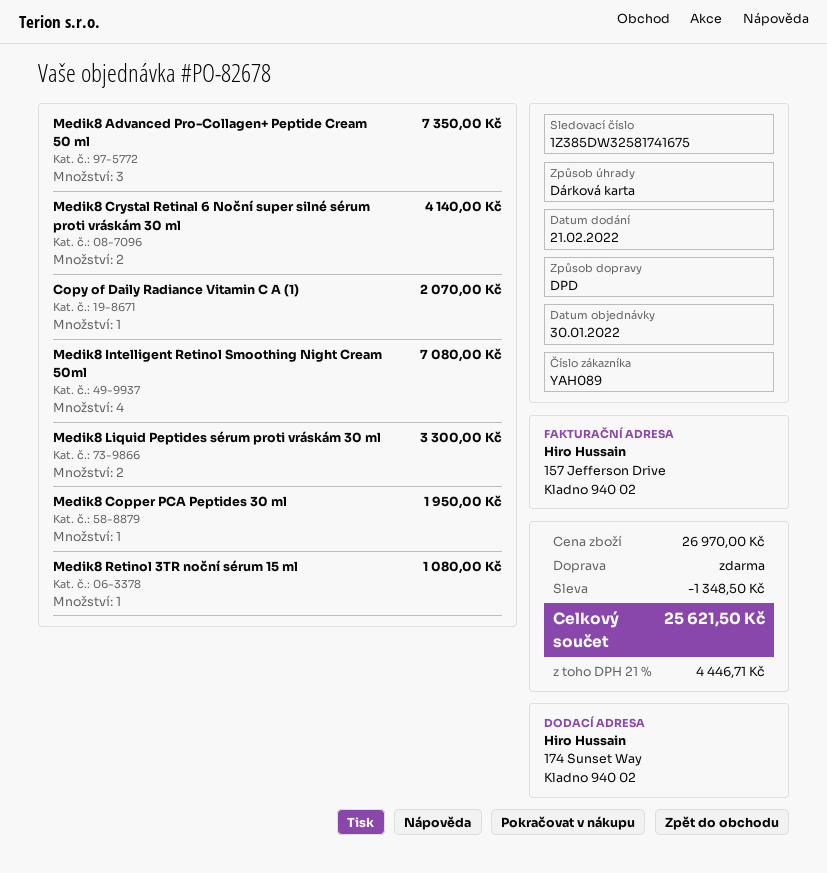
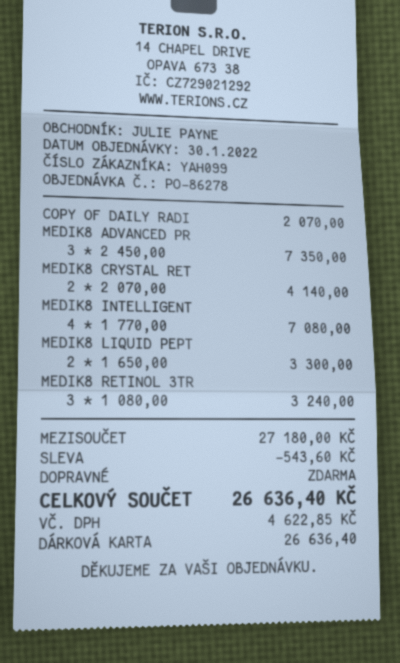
order number: PO-82678 -> PO-86278
customer number: YAH089 -> YAH099
Medik8 Copper PCA Peptides 30 ml: 1 for 1950.00 -> none
Medik8 Retinol 3TR noční sérum 15 ml: 1 for 1080.00 -> 3 for 3240.00
subtotal: 26970.00 -> 27180.00
discount: 1348.50 -> 543.60
tax: 4446.71 -> 4622.85
total: 25621.50 -> 26636.40

